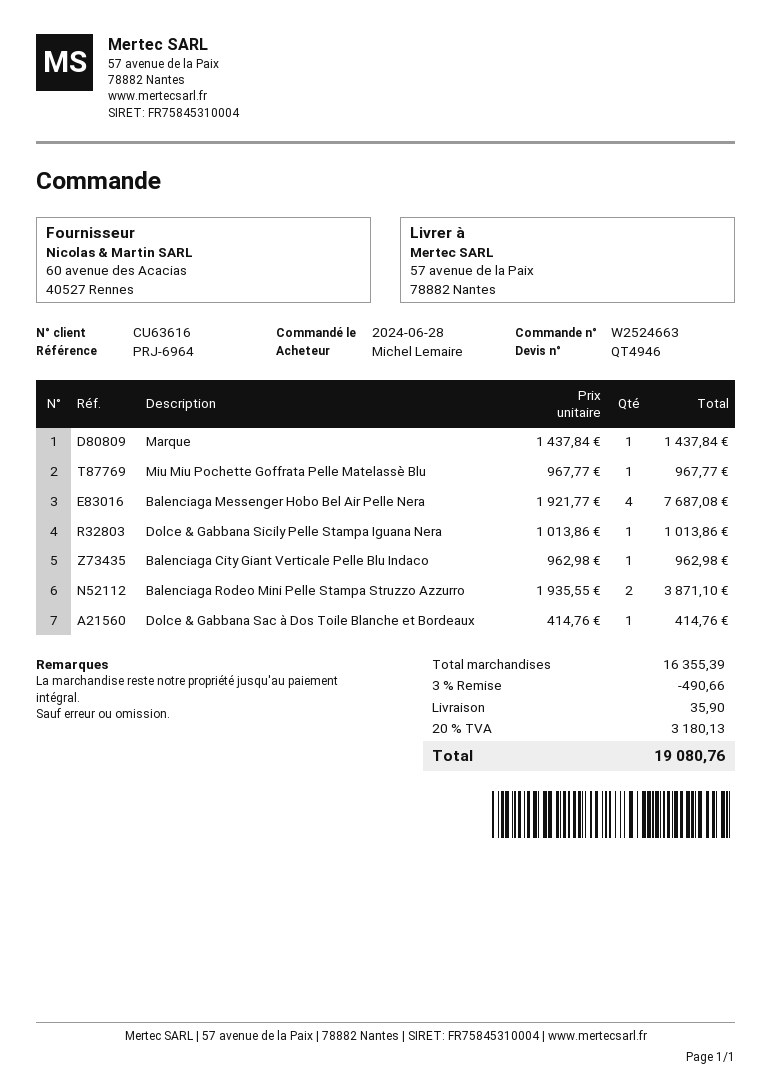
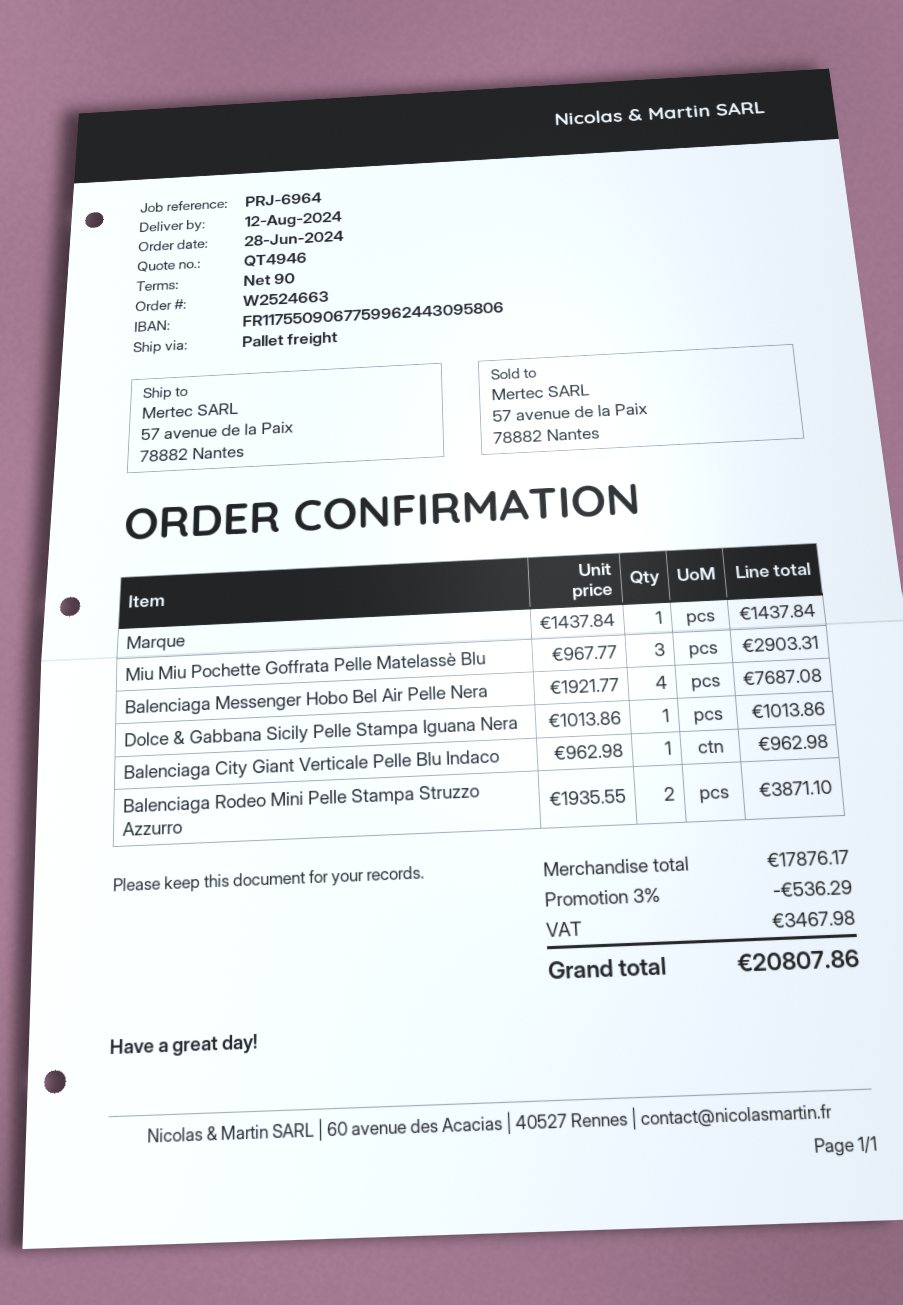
Miu Miu Pochette Goffrata Pelle Matelassè Blu: 1 x 967.77 = 967.77 -> 3 x 967.77 = 2903.31
Dolce & Gabbana Sac à Dos Toile Blanche et Bordeaux: 1 x 414.76 = 414.76 -> none
subtotal: 16355.39 -> 17876.17
discount: 3% = 490.66 -> 3% = 536.29
shipping: 35.90 -> none
tax: 3180.13 -> 3467.98
total: 19080.76 -> 20807.86

